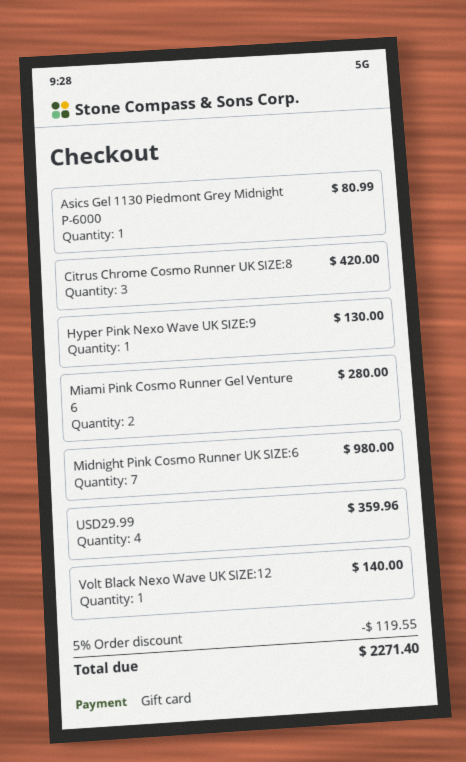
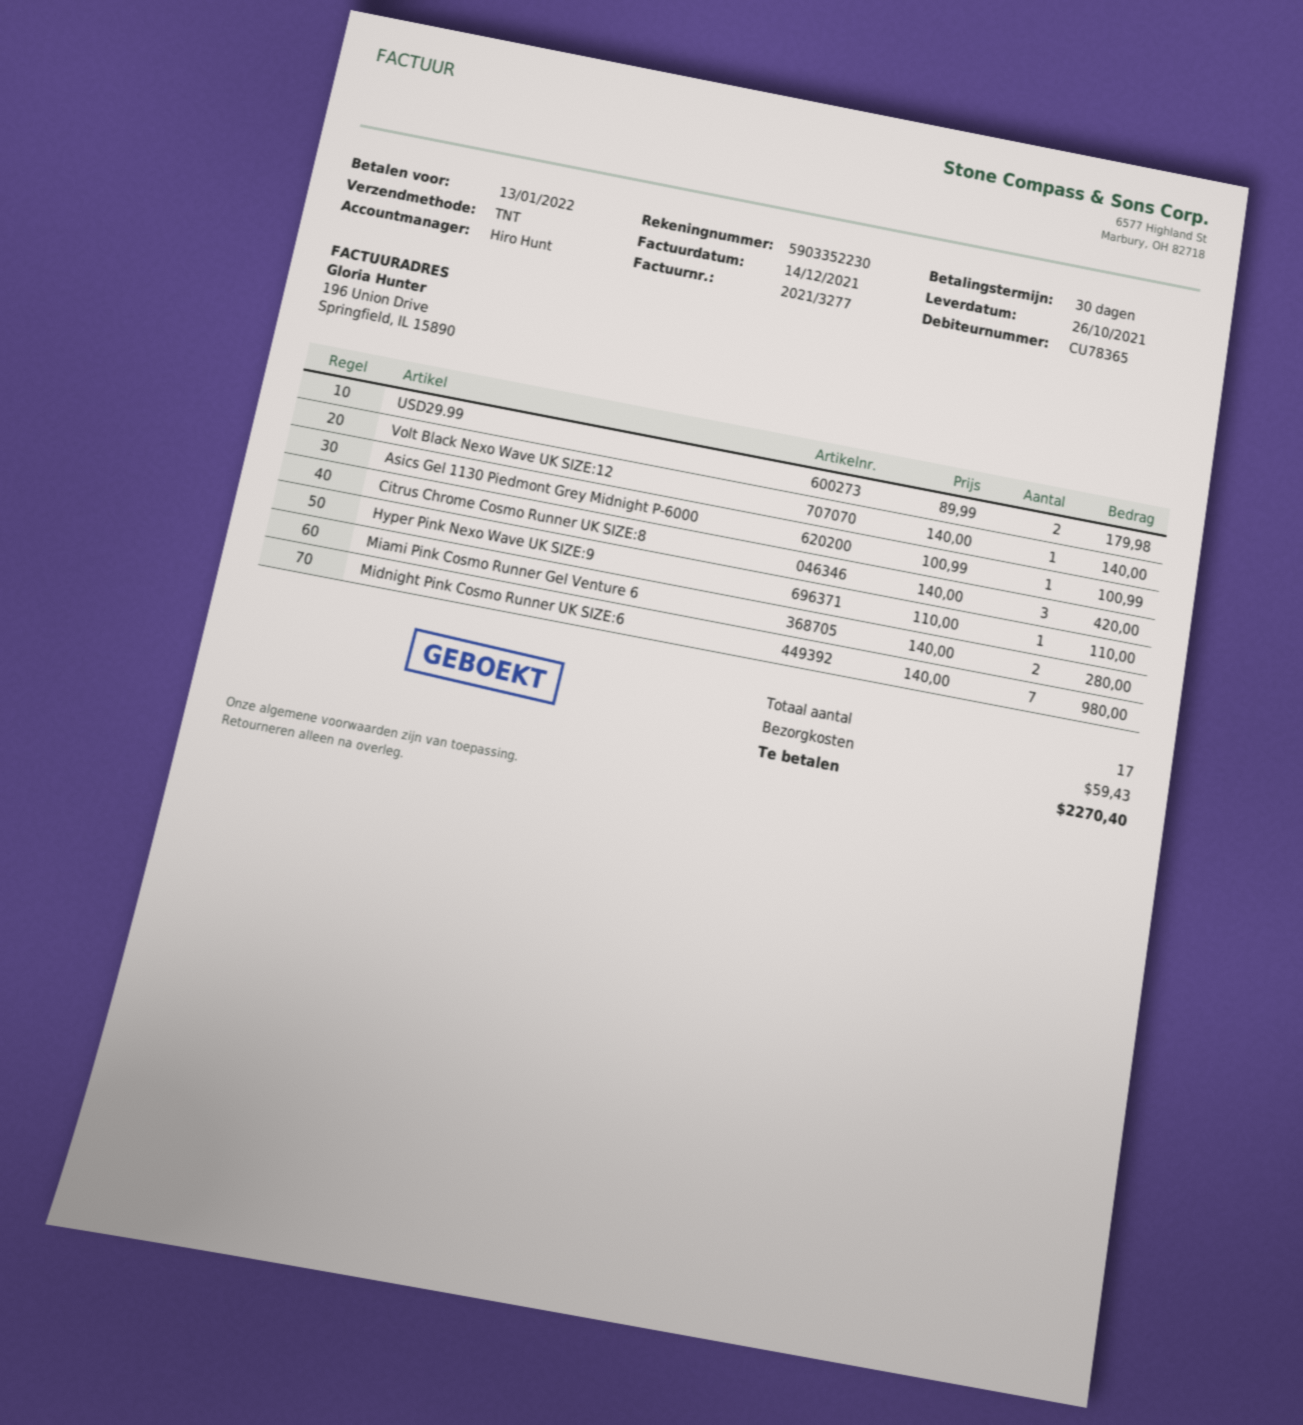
Asics Gel 1130 Piedmont Grey Midnight P-6000: 1 for 80.99 -> 1 for 100.99
Hyper Pink Nexo Wave UK SIZE:9: 1 for 130.00 -> 1 for 110.00
USD29.99: 4 for 359.96 -> 2 for 179.98
discount: 5% = 119.55 -> none
shipping: none -> 59.43
total: 2271.40 -> 2270.40

